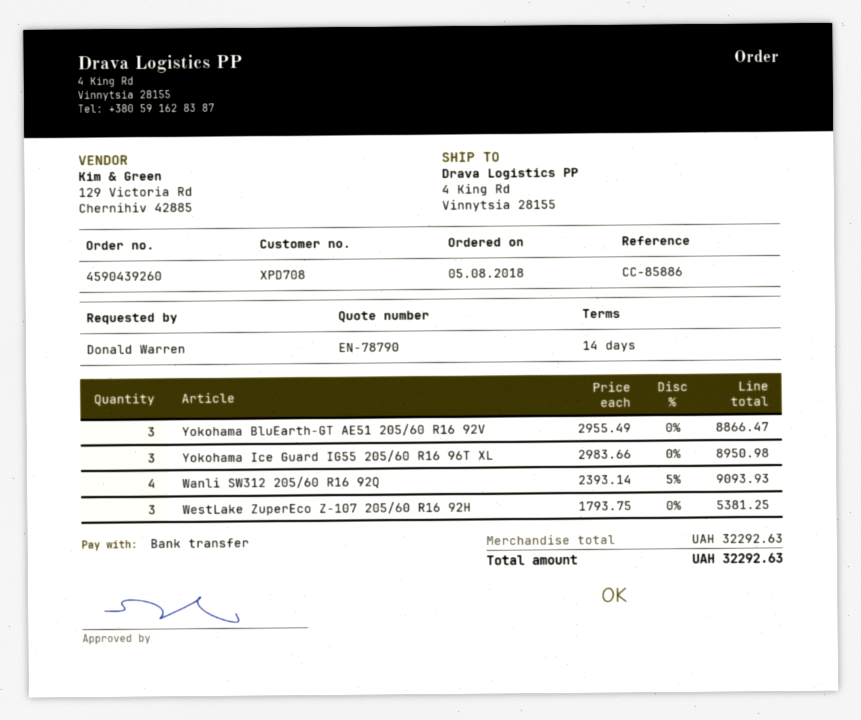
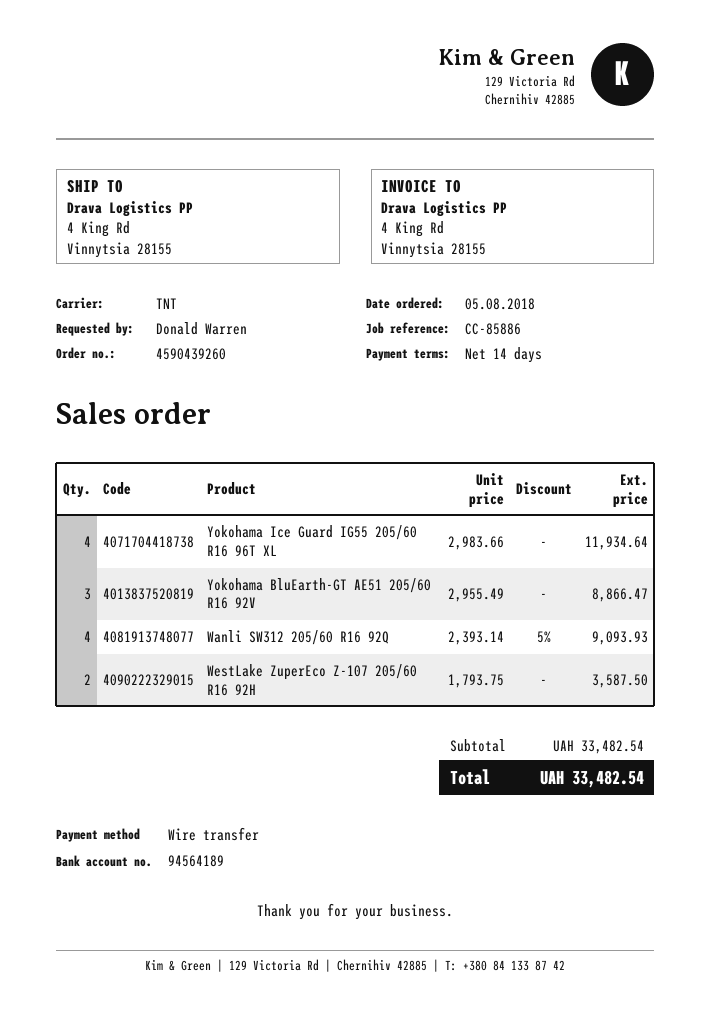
Yokohama Ice Guard IG55 205/60 R16 96T XL: 3 x 2983.66 = 8950.98 -> 4 x 2983.66 = 11934.64
WestLake ZuperEco Z-107 205/60 R16 92H: 3 x 1793.75 = 5381.25 -> 2 x 1793.75 = 3587.50
subtotal: 32292.63 -> 33482.54
total: 32292.63 -> 33482.54

